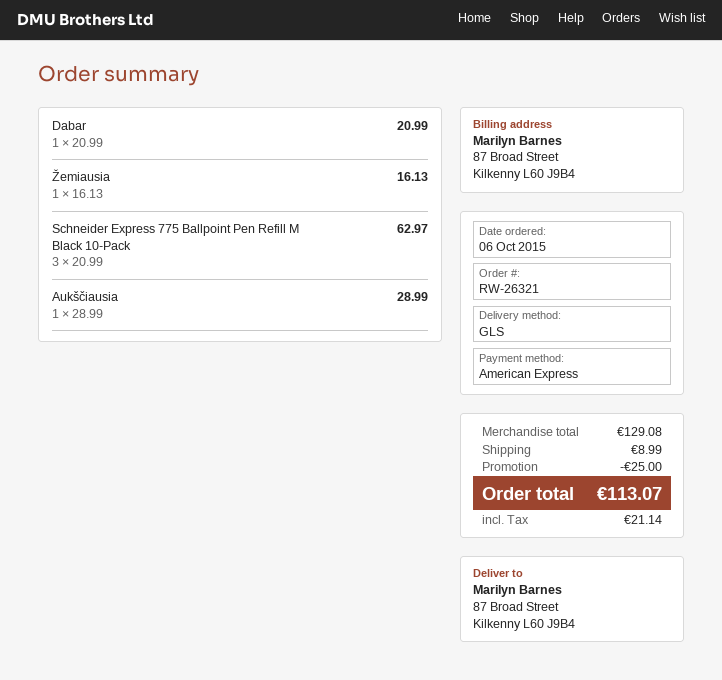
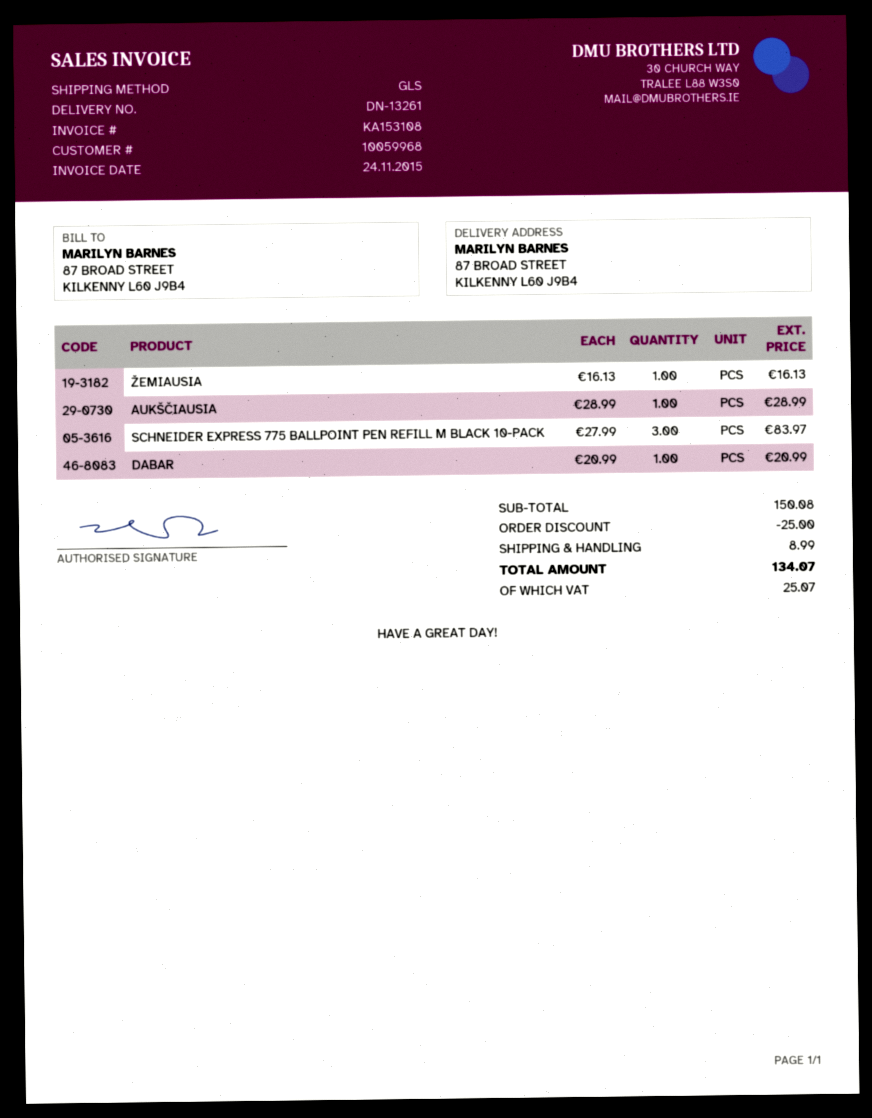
Schneider Express 775 Ballpoint Pen Refill M Black 10-Pack: 3 x 20.99 = 62.97 -> 3 x 27.99 = 83.97
subtotal: 129.08 -> 150.08
tax: 21.14 -> 25.07
total: 113.07 -> 134.07

